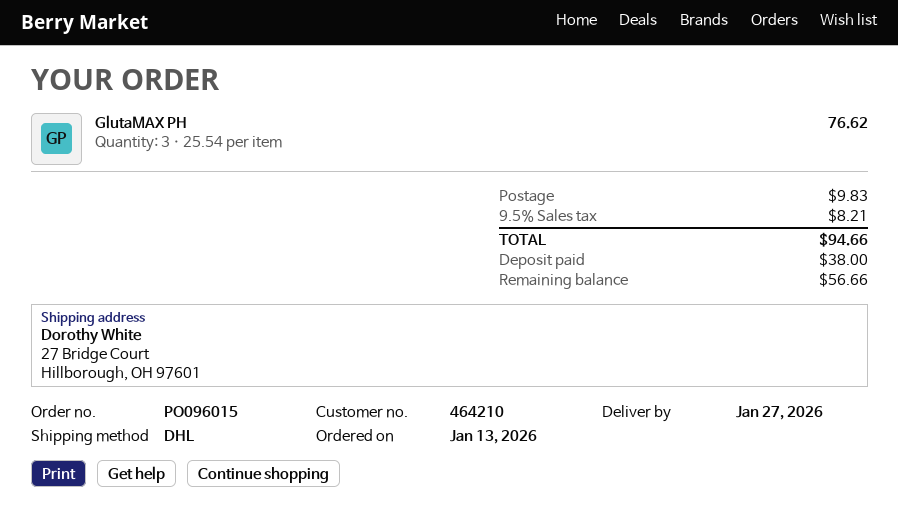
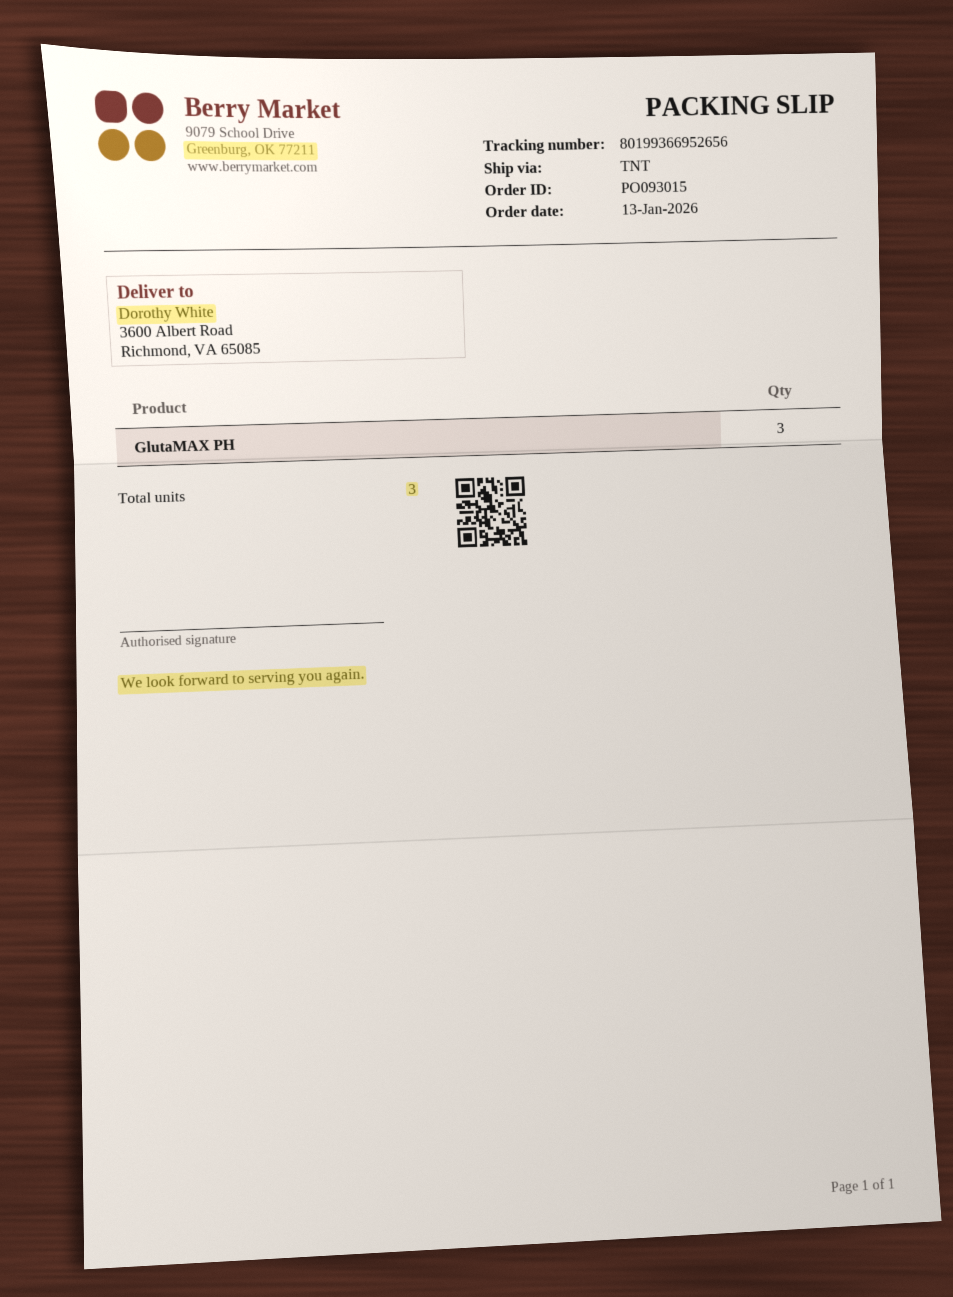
order number: PO096015 -> PO093015
shipping method: DHL -> TNT
ship to: 27 Bridge Court, Hillborough, OH 97601 -> 3600 Albert Road, Richmond, VA 65085

